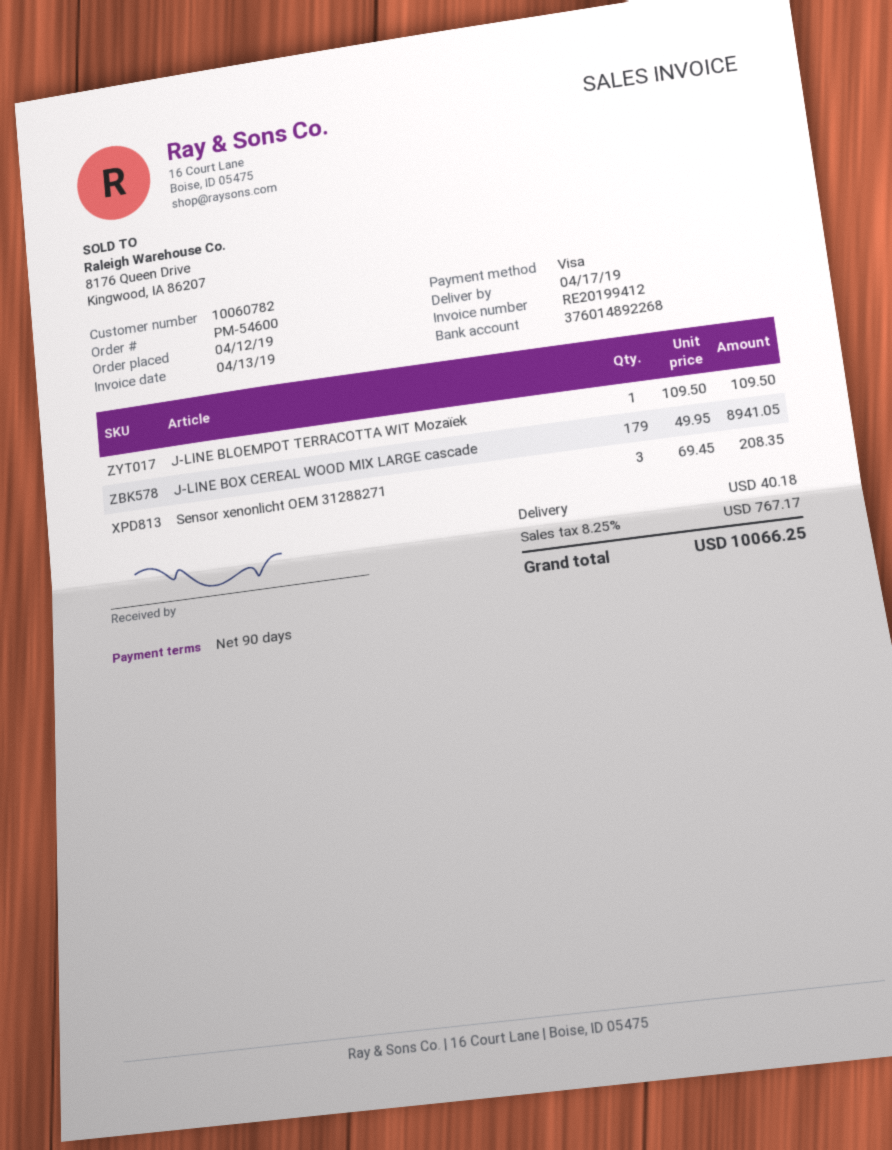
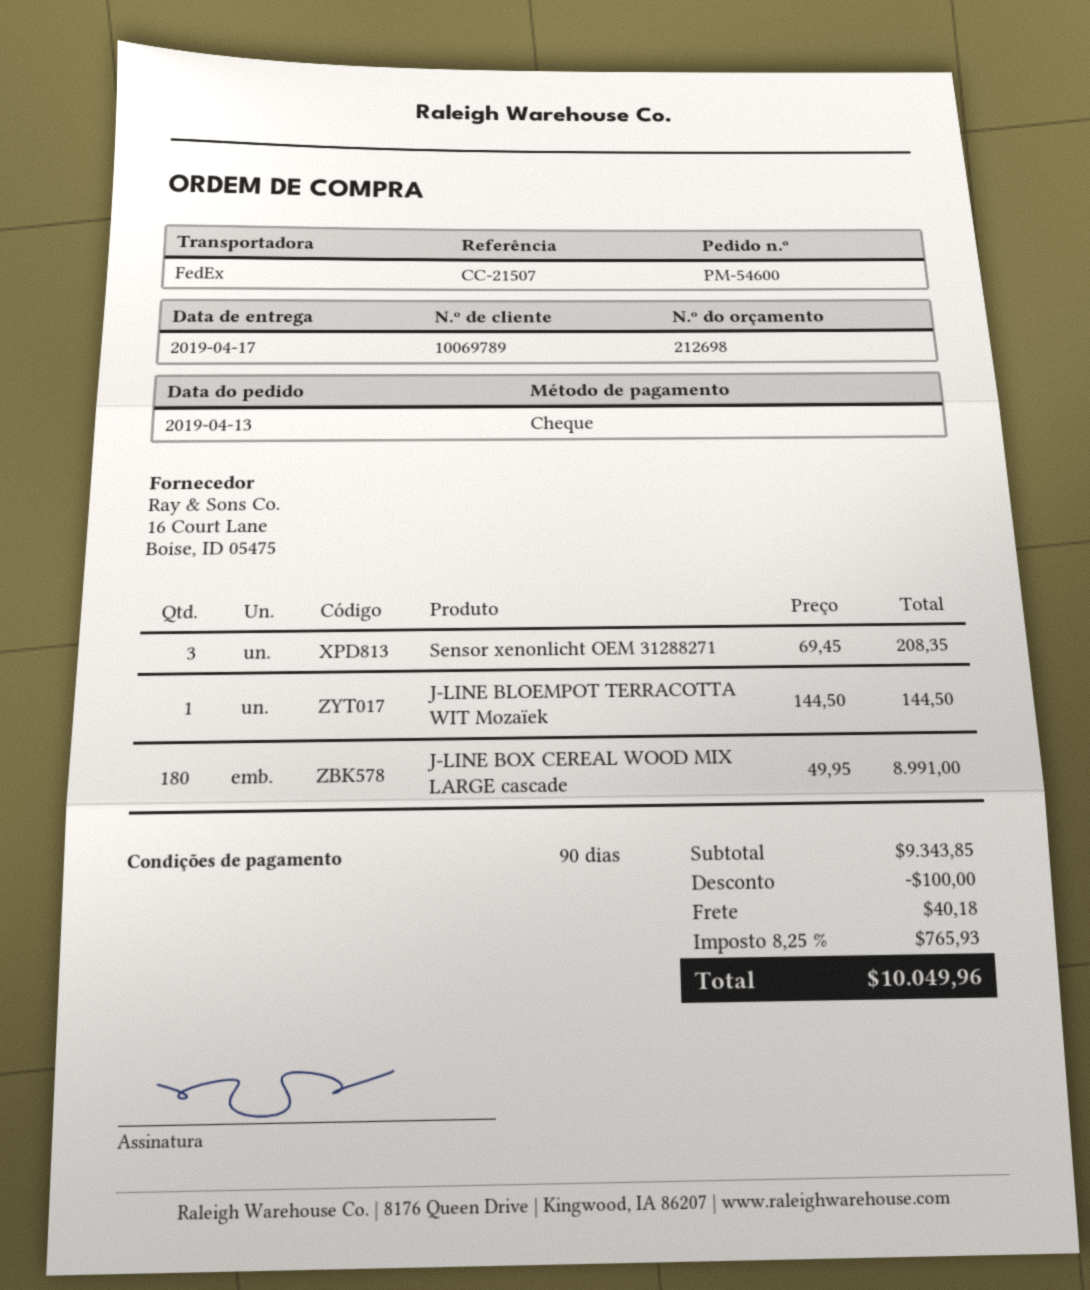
order date: 2019-04-12 -> 2019-04-13
customer number: 10060782 -> 10069789
payment method: Visa -> cheque
J-LINE BLOEMPOT TERRACOTTA WIT Mozaïek: 1 x 109.50 = 109.50 -> 1 x 144.50 = 144.50
J-LINE BOX CEREAL WOOD MIX LARGE cascade: 179 x 49.95 = 8941.05 -> 180 x 49.95 = 8991.00
discount: none -> 100.00
tax: 8.25% = 767.17 -> 8.25% = 765.93
total: 10066.25 -> 10049.96

